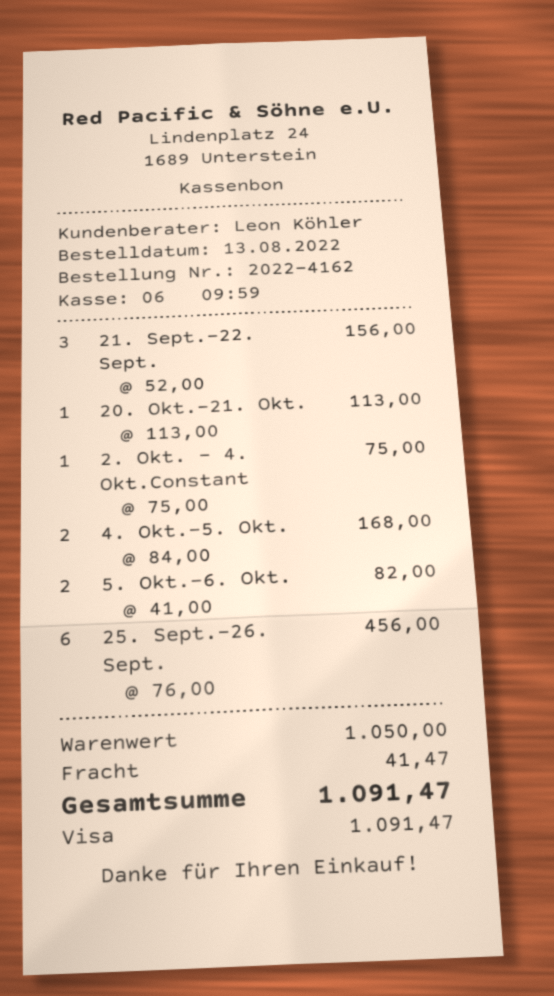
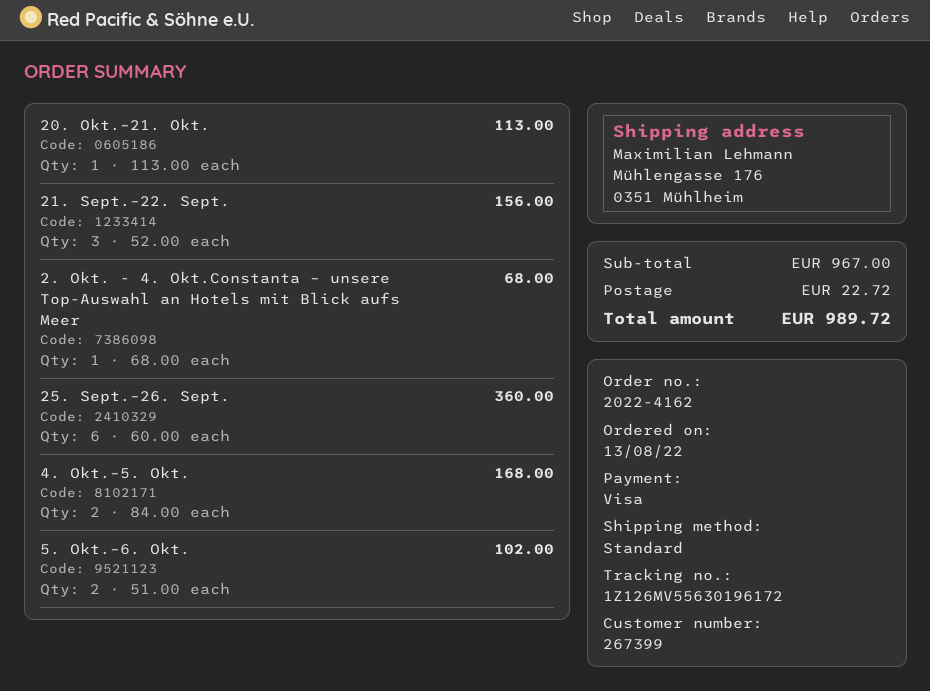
2. Okt. - 4. Okt.Constant: 1 x 75.00 = 75.00 -> 1 x 68.00 = 68.00
5. Okt.–6. Okt.: 2 x 41.00 = 82.00 -> 2 x 51.00 = 102.00
25. Sept.–26. Sept.: 6 x 76.00 = 456.00 -> 6 x 60.00 = 360.00
subtotal: 1050.00 -> 967.00
shipping: 41.47 -> 22.72
total: 1091.47 -> 989.72

